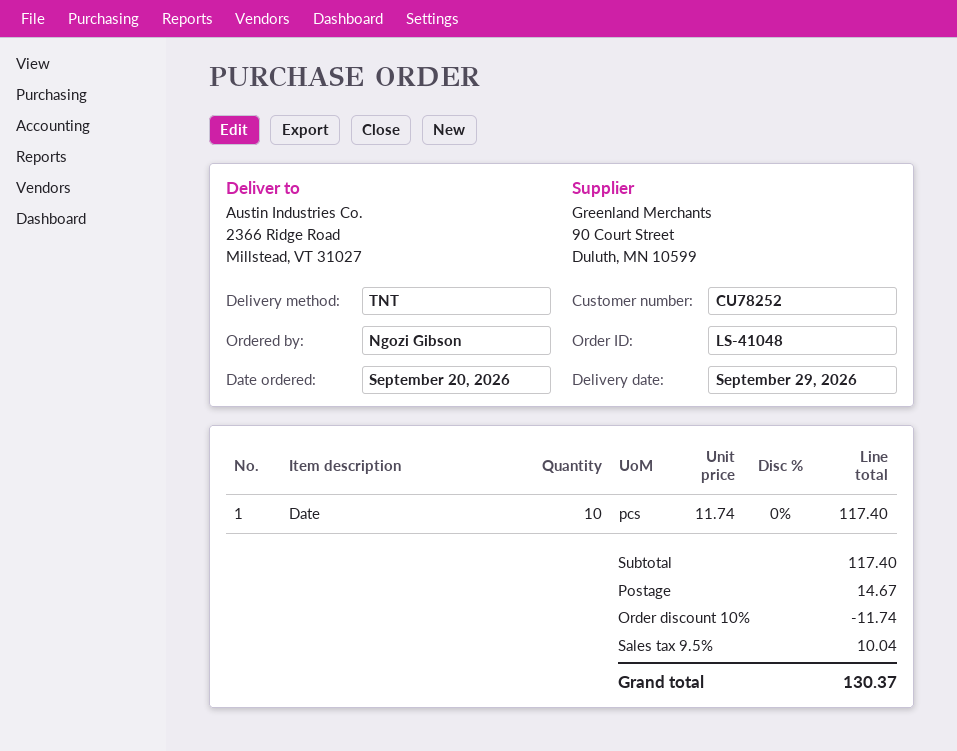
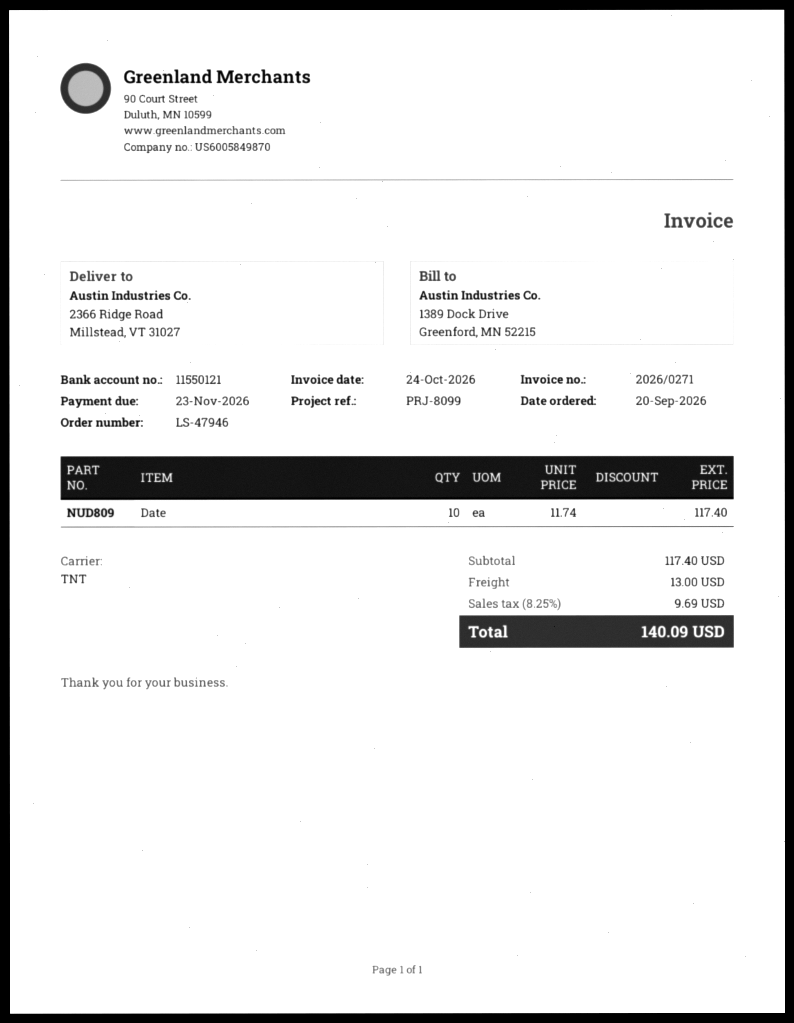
order number: LS-41048 -> LS-47946
discount: 10% = 11.74 -> none
shipping: 14.67 -> 13.00
tax: 9.5% = 10.04 -> 8.25% = 9.69
total: 130.37 -> 140.09

